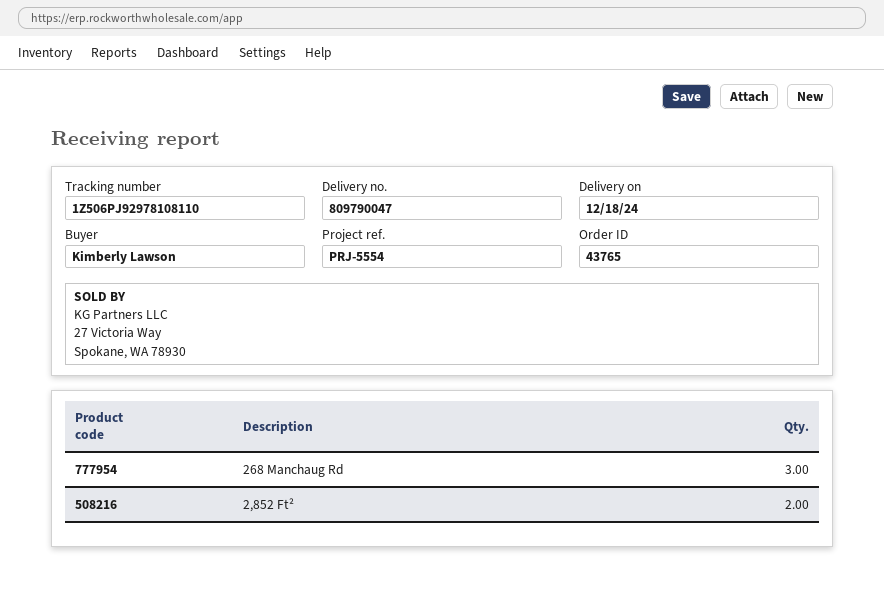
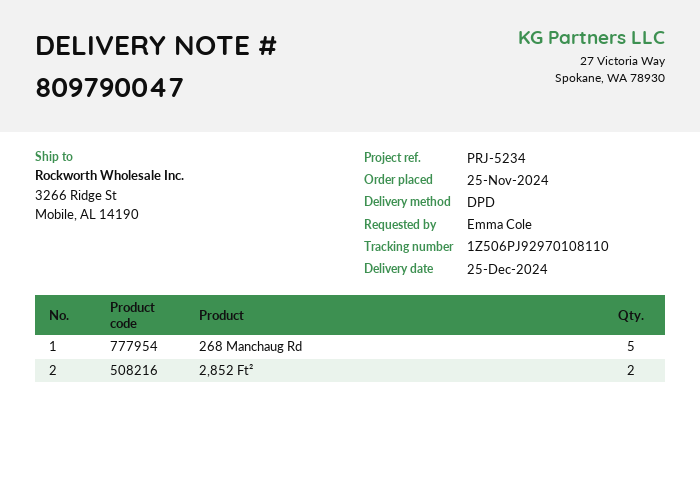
delivery date: 2024-12-18 -> 2024-12-25
reference: PRJ-5554 -> PRJ-5234
ordered by: Kimberly Lawson -> Emma Cole
tracking number: 1Z506PJ92978108110 -> 1Z506PJ92970108110
268 Manchaug Rd: 3 -> 5

